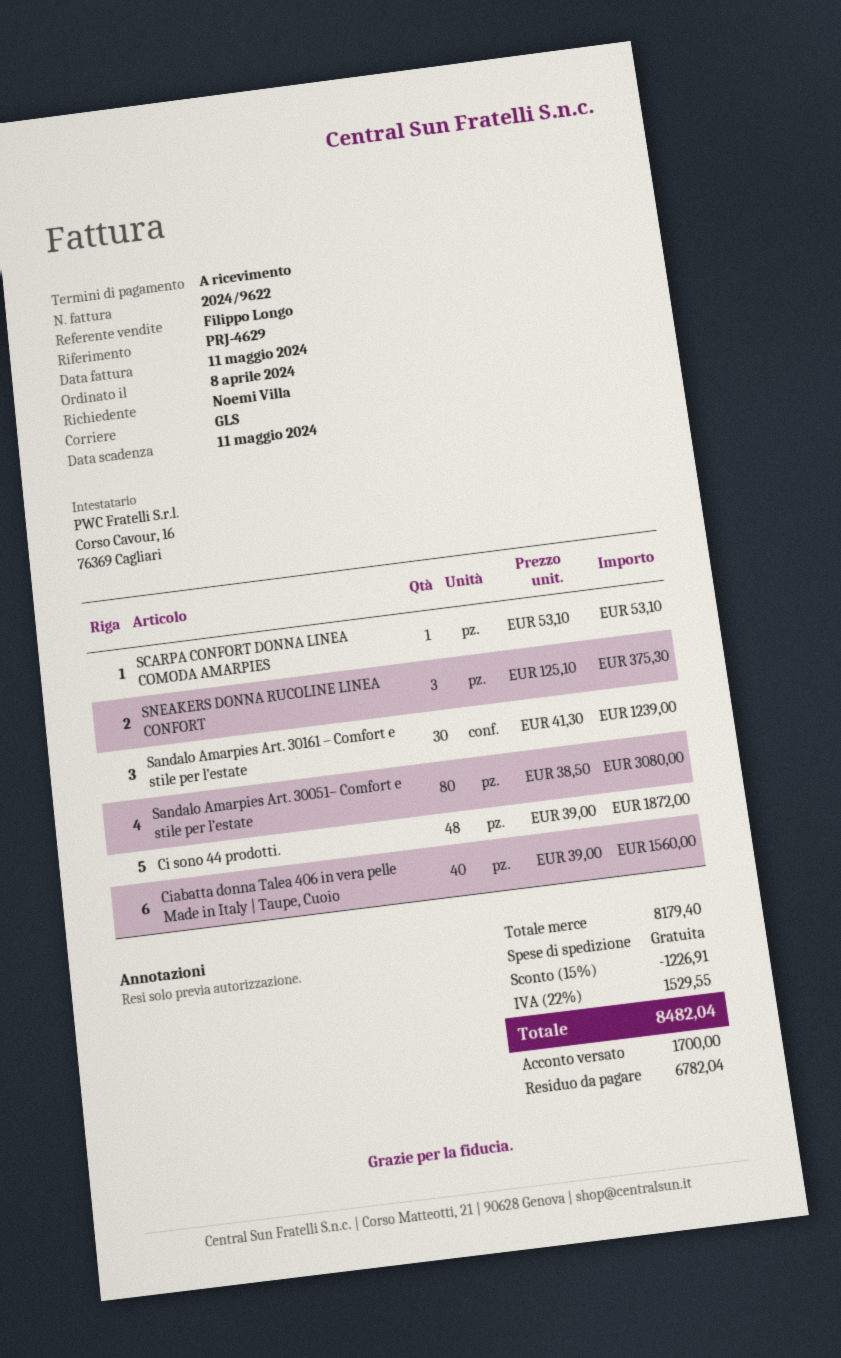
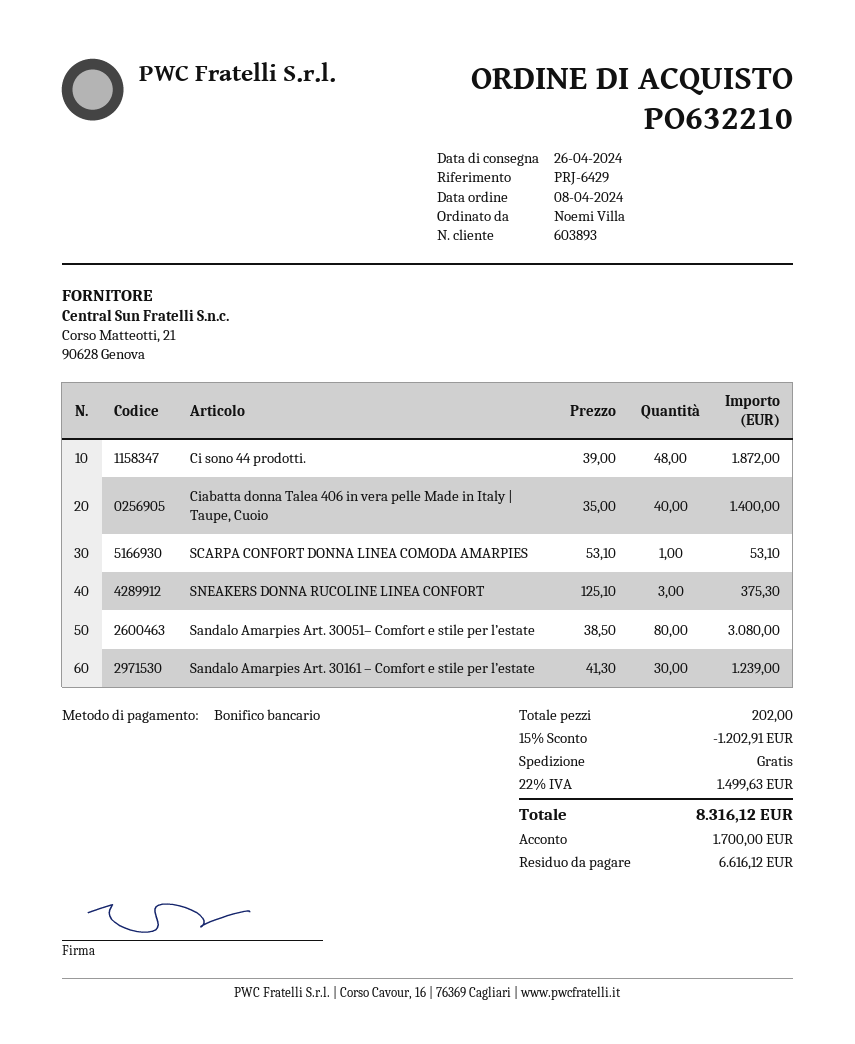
reference: PRJ-4629 -> PRJ-6429
Ciabatta donna Talea 406 in vera pelle Made in Italy | Taupe, Cuoio: 40 x 39.00 = 1560.00 -> 40 x 35.00 = 1400.00
discount: 15% = 1226.91 -> 15% = 1202.91
tax: 22% = 1529.55 -> 22% = 1499.63
total: 8482.04 -> 8316.12
balance: 6782.04 -> 6616.12

